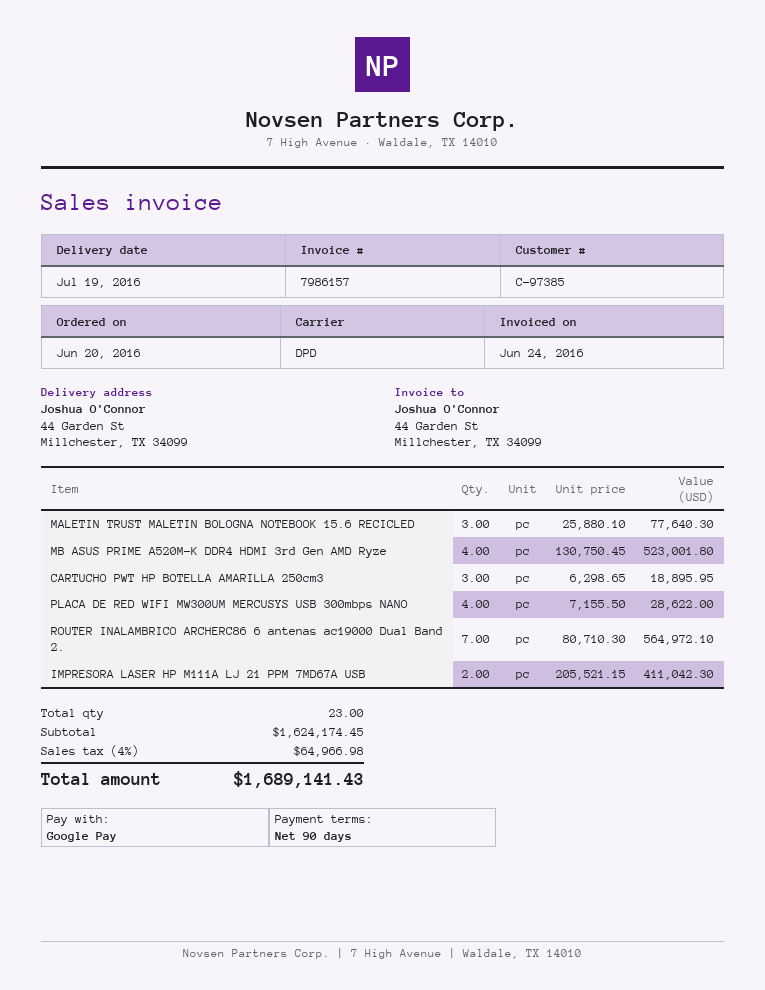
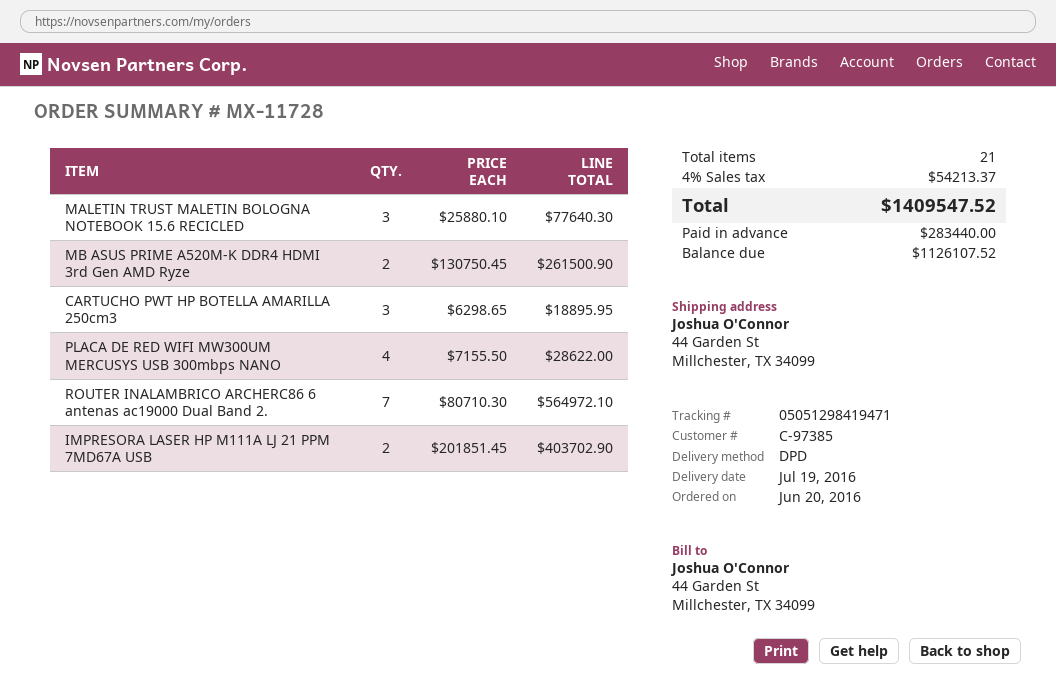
MB ASUS PRIME A520M-K DDR4 HDMI 3rd Gen AMD Ryze: 4 x 130750.45 = 523001.80 -> 2 x 130750.45 = 261500.90
IMPRESORA LASER HP M111A LJ 21 PPM 7MD67A USB: 2 x 205521.15 = 411042.30 -> 2 x 201851.45 = 403702.90
total quantity: 23 -> 21
tax: 4% = 64966.98 -> 4% = 54213.37
total: 1689141.43 -> 1409547.52

